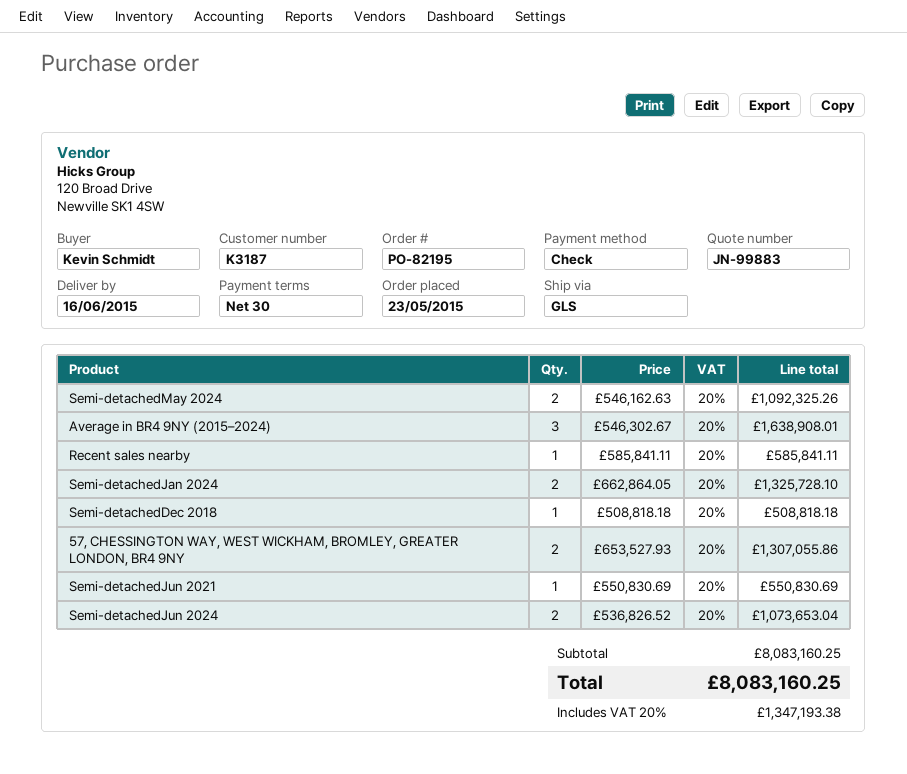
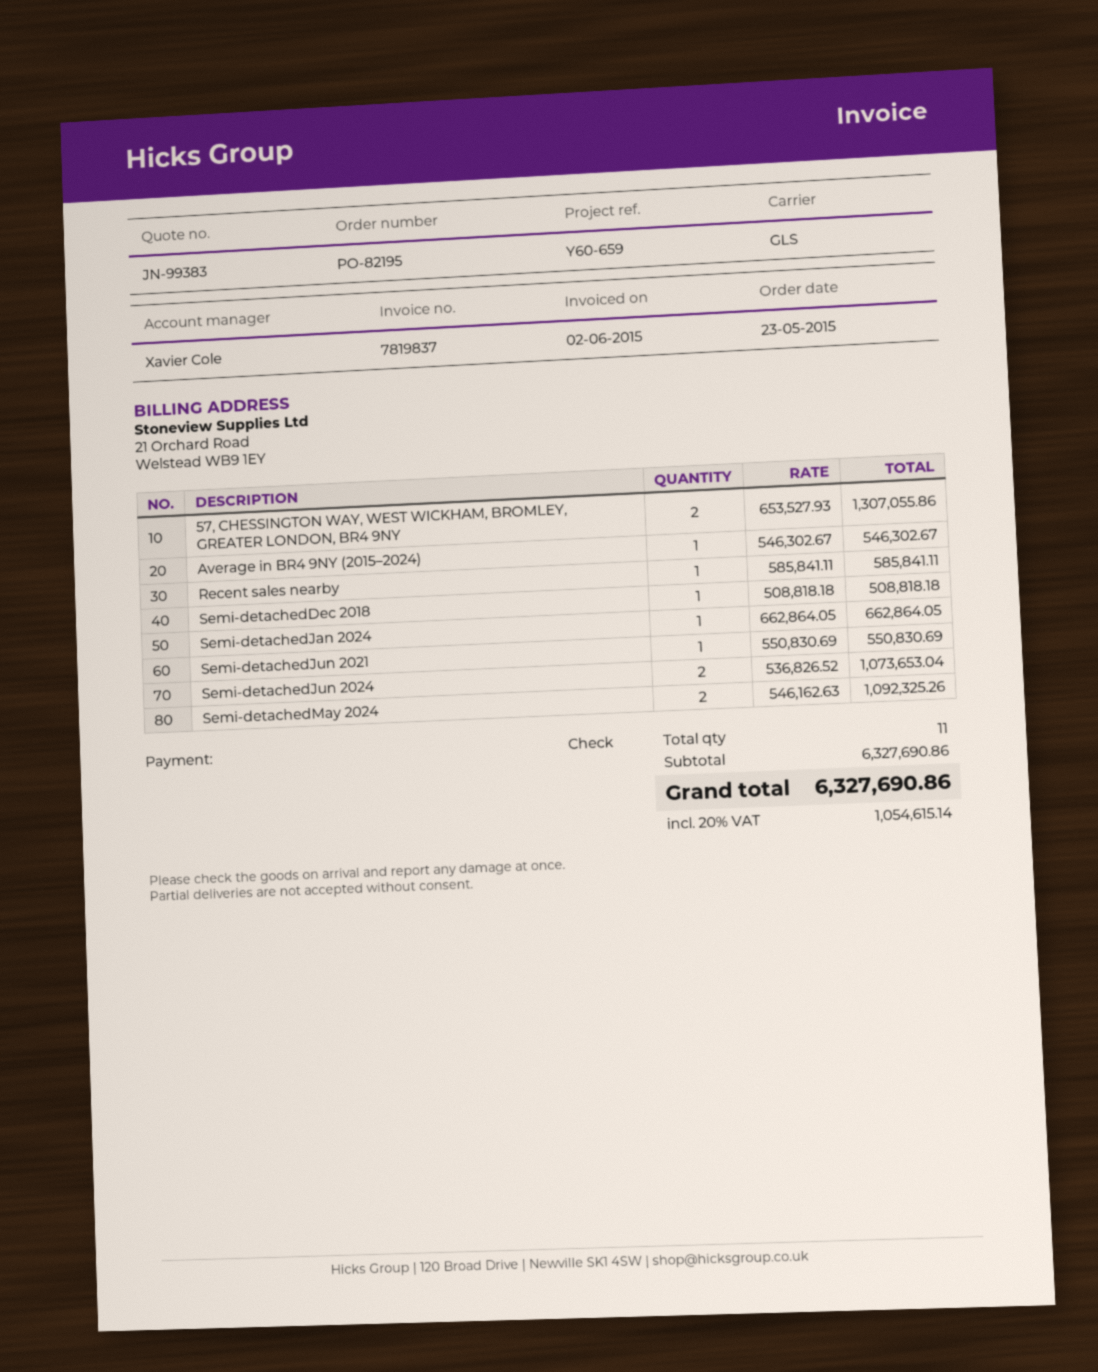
quote number: JN-99883 -> JN-99383
Average in BR4 9NY (2015–2024): 3 x 546302.67 = 1638908.01 -> 1 x 546302.67 = 546302.67
Semi-detachedJan 2024: 2 x 662864.05 = 1325728.10 -> 1 x 662864.05 = 662864.05
subtotal: 8083160.25 -> 6327690.86
tax: 20% = 1347193.38 -> 20% = 1054615.14
total: 8083160.25 -> 6327690.86

